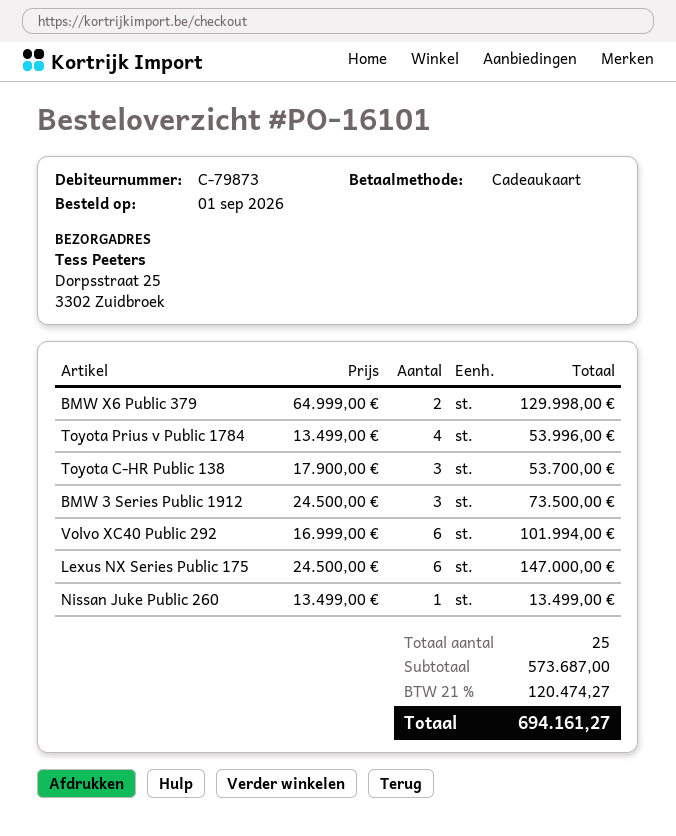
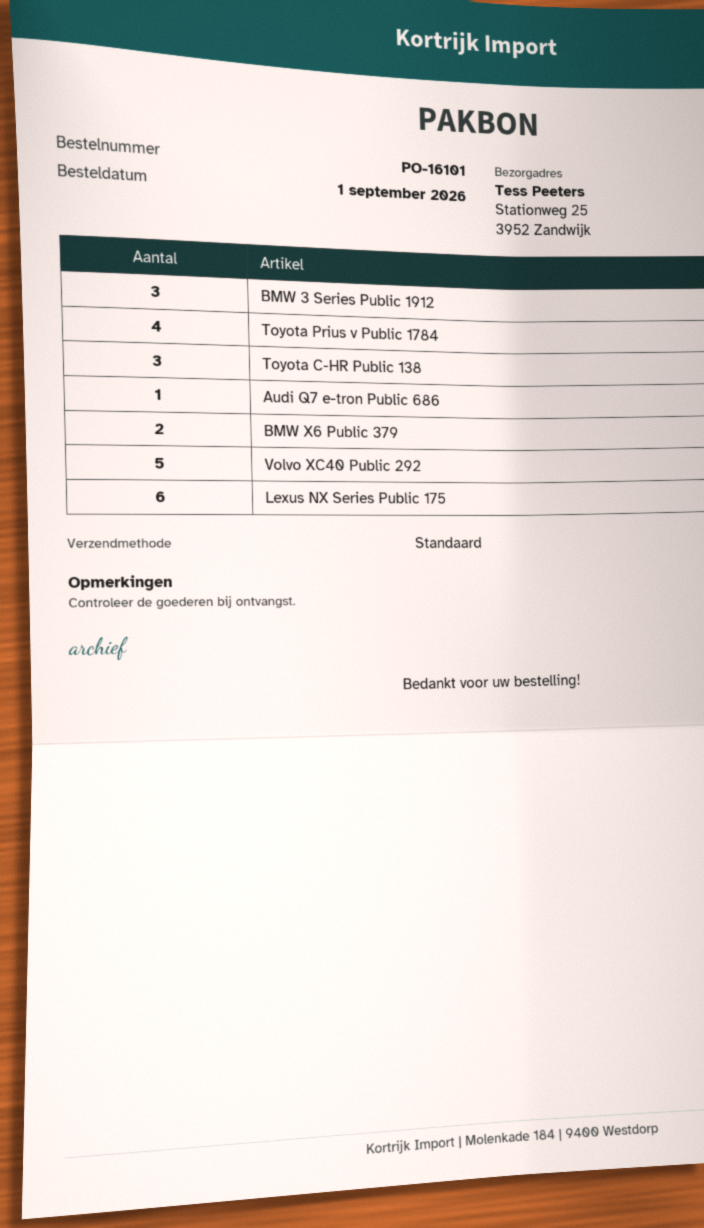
ship to: Dorpsstraat 25, 3302 Zuidbroek -> Stationweg 25, 3952 Zandwijk
Volvo XC40 Public 292: 6 -> 5
Nissan Juke Public 260: 1 -> none
Audi Q7 e-tron Public 686: none -> 1

